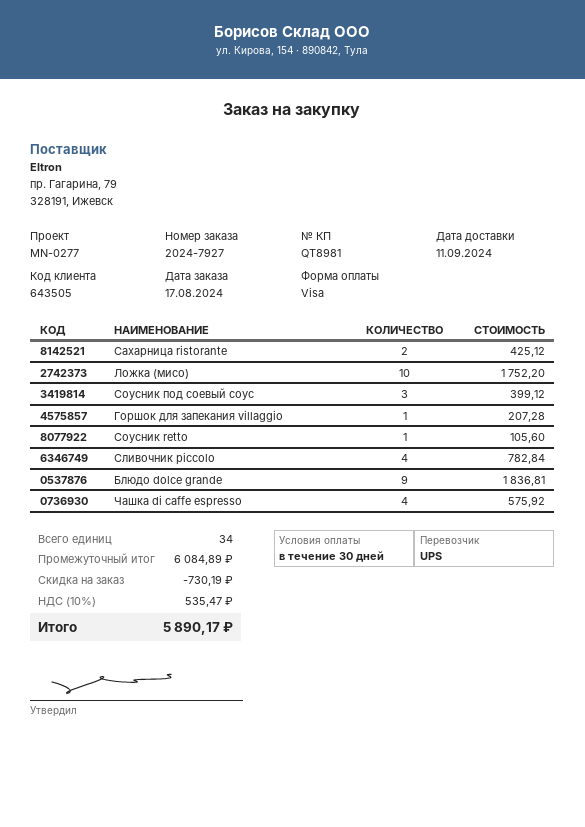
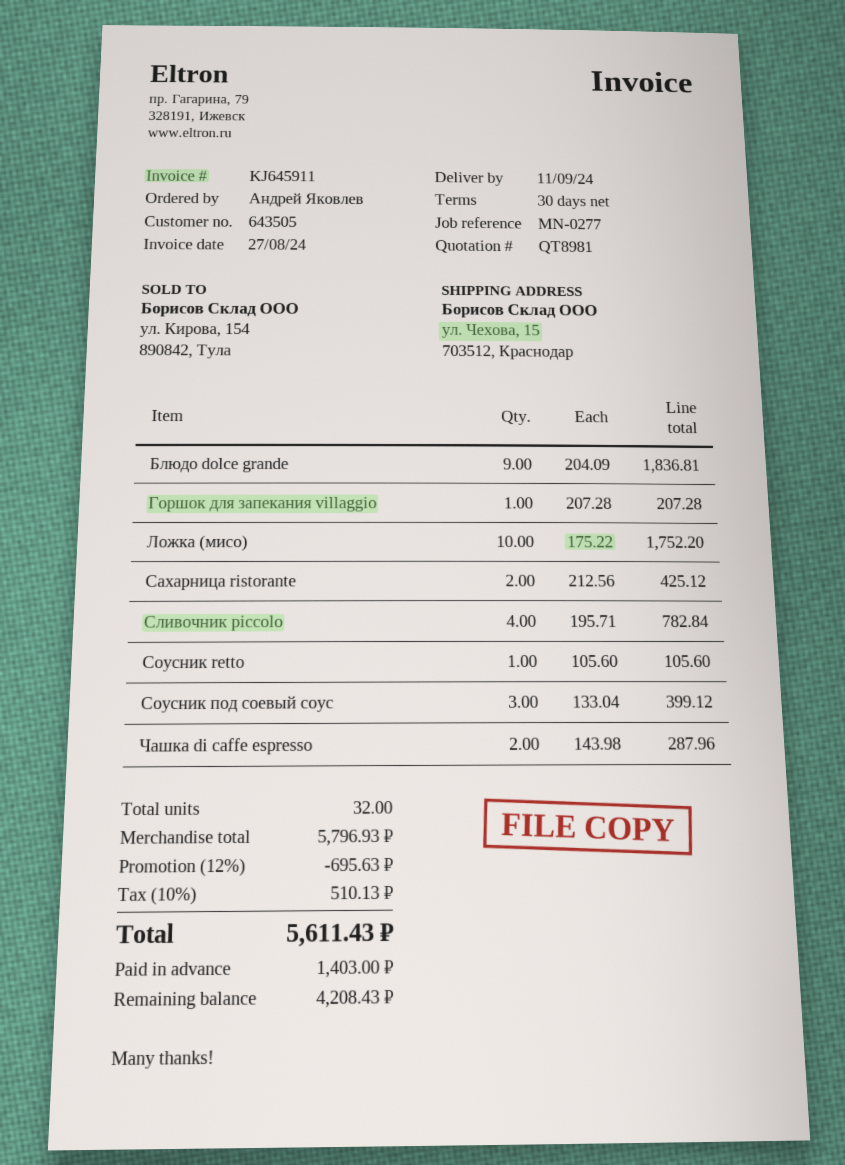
Чашка di caffe espresso: 4 for 575.92 -> 2 for 287.96
total quantity: 34 -> 32
subtotal: 6084.89 -> 5796.93
discount: 730.19 -> 695.63
tax: 10% = 535.47 -> 10% = 510.13
total: 5890.17 -> 5611.43

